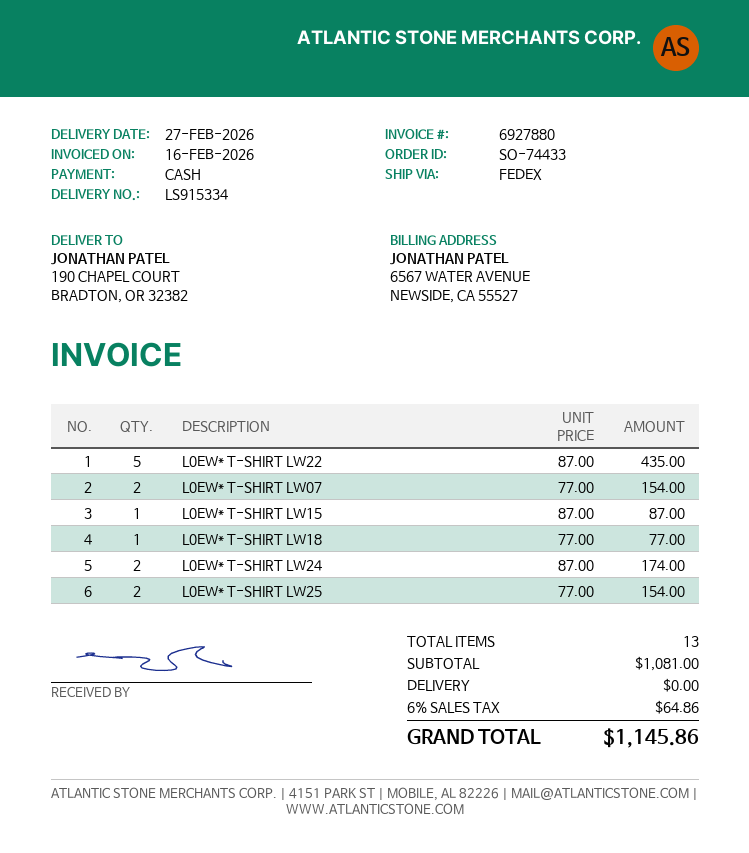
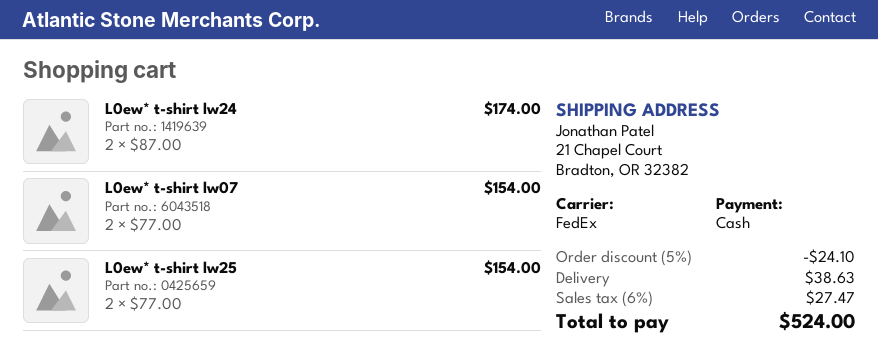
ship to: 190 CHAPEL COURT, BRADTON, OR 32382 -> 21 Chapel Court, Bradton, OR 32382
L0EW* T-SHIRT LW22: 5 x 87.00 = 435.00 -> none
L0EW* T-SHIRT LW15: 1 x 87.00 = 87.00 -> none
L0EW* T-SHIRT LW18: 1 x 77.00 = 77.00 -> none
discount: none -> 5% = 24.10
shipping: 0.00 -> 38.63
tax: 6% = 64.86 -> 6% = 27.47
total: 1145.86 -> 524.00

